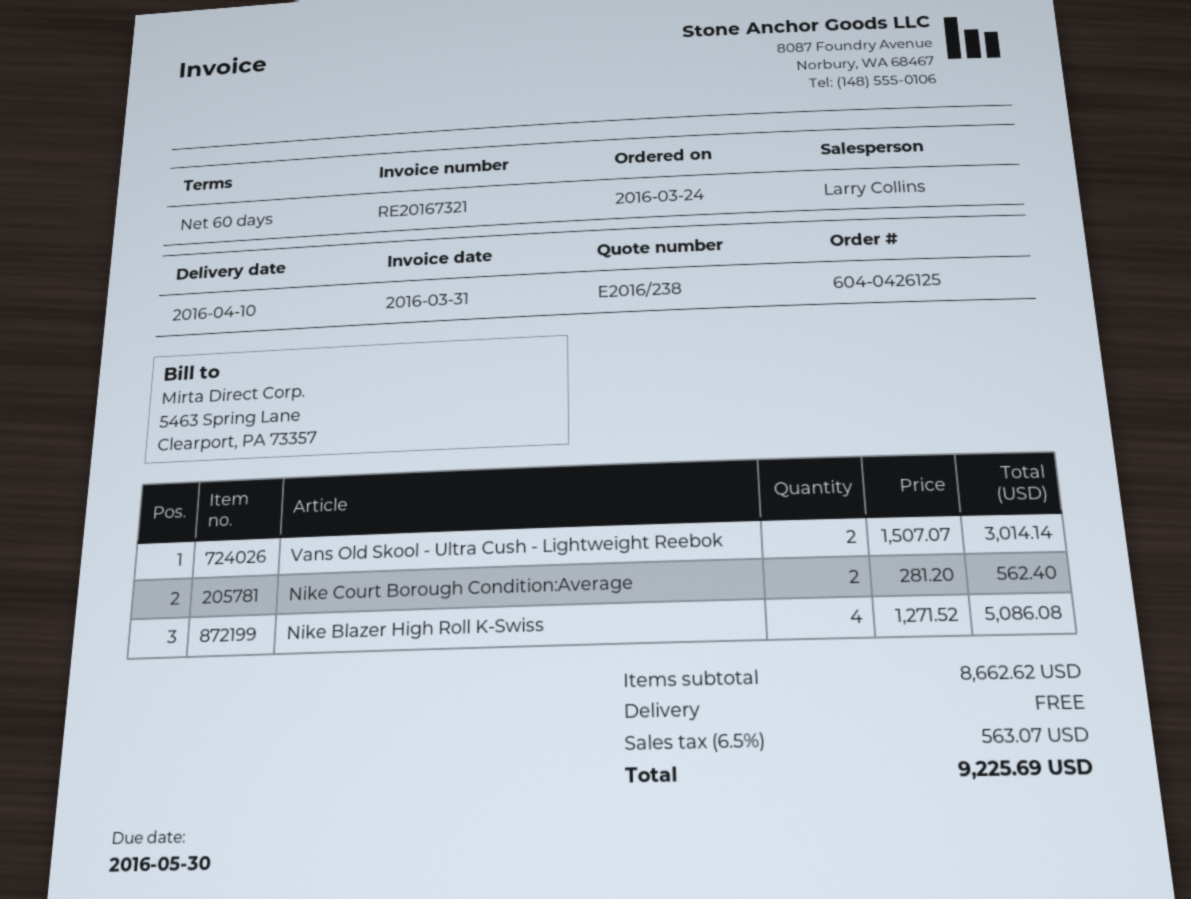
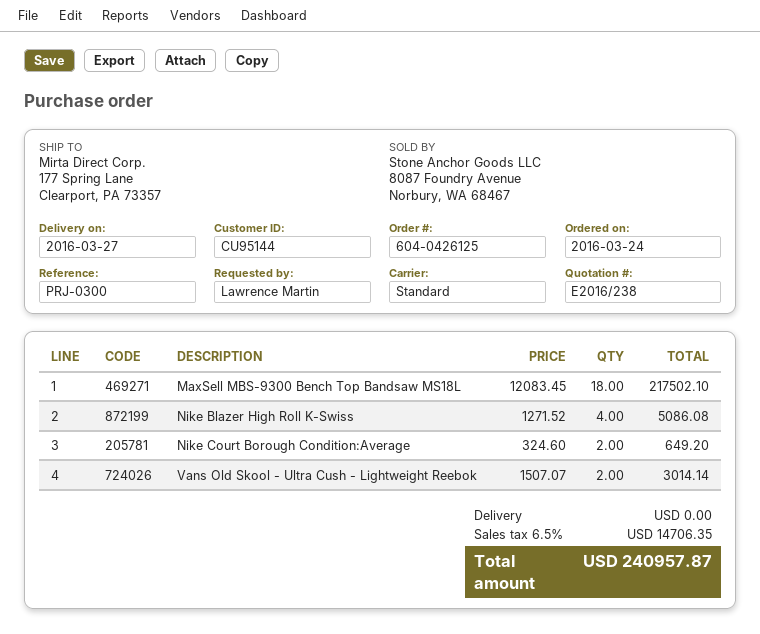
delivery date: 2016-04-10 -> 2016-03-27
Nike Court Borough Condition:Average: 2 x 281.20 = 562.40 -> 2 x 324.60 = 649.20
MaxSell MBS-9300 Bench Top Bandsaw MS18L: none -> 18 x 12083.45 = 217502.10
tax: 6.5% = 563.07 -> 6.5% = 14706.35
total: 9225.69 -> 240957.87

